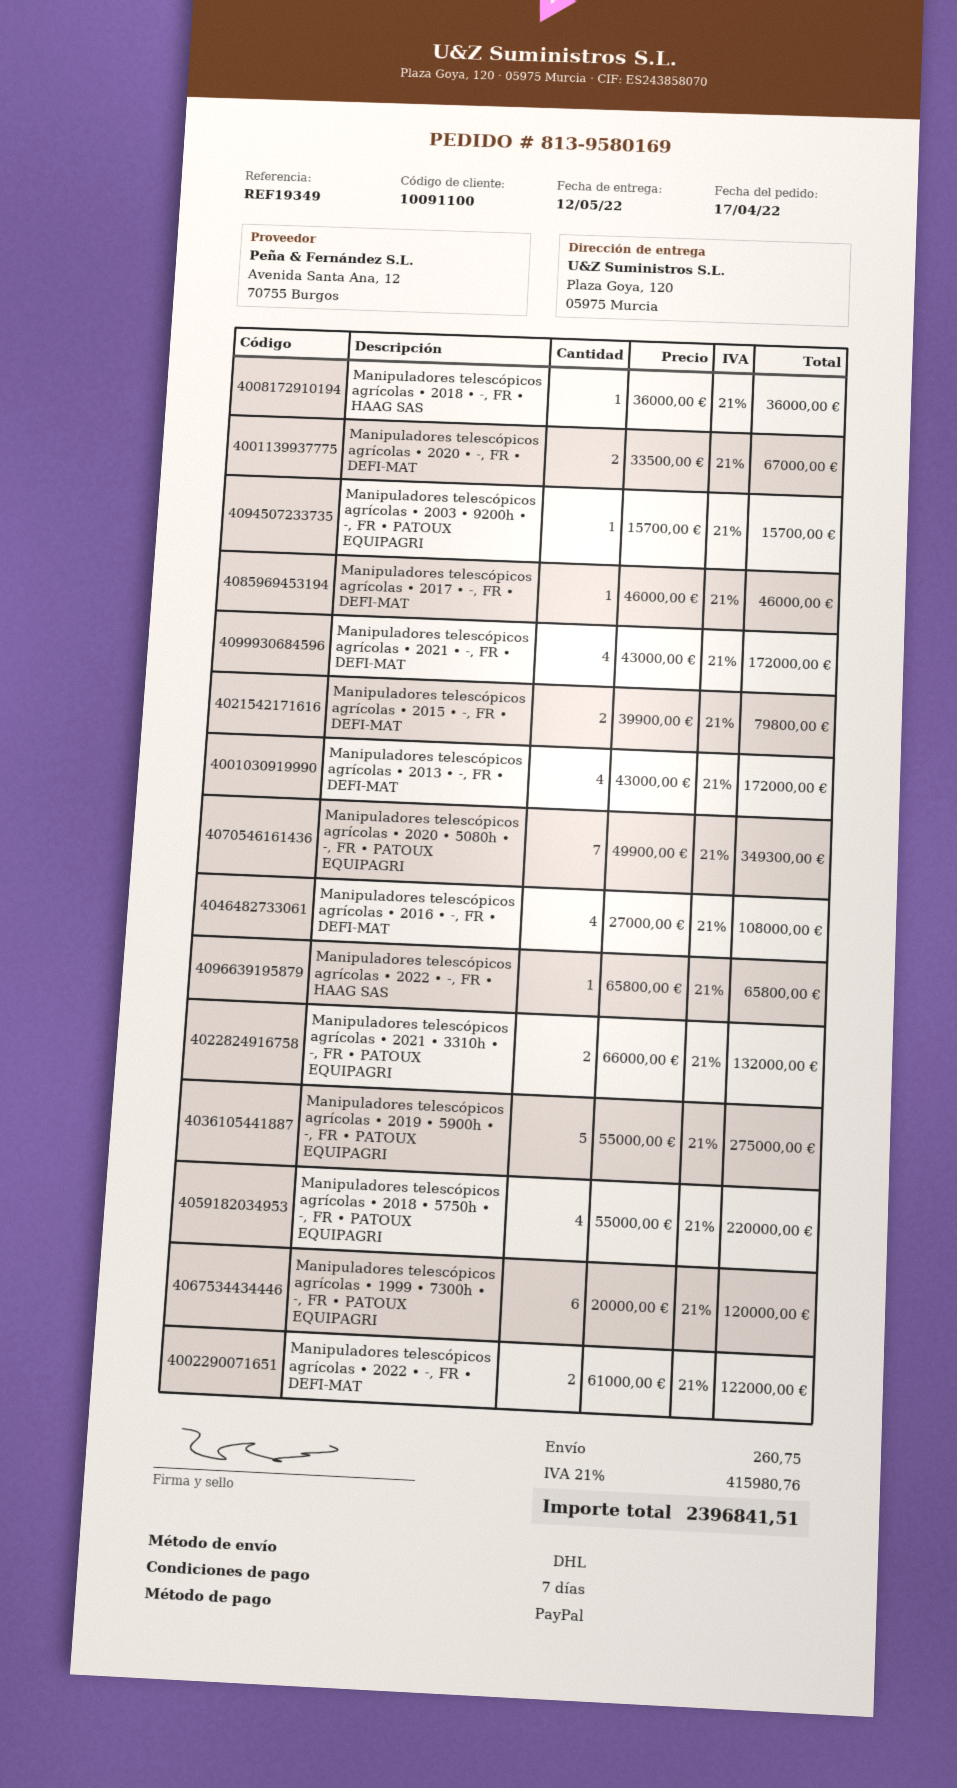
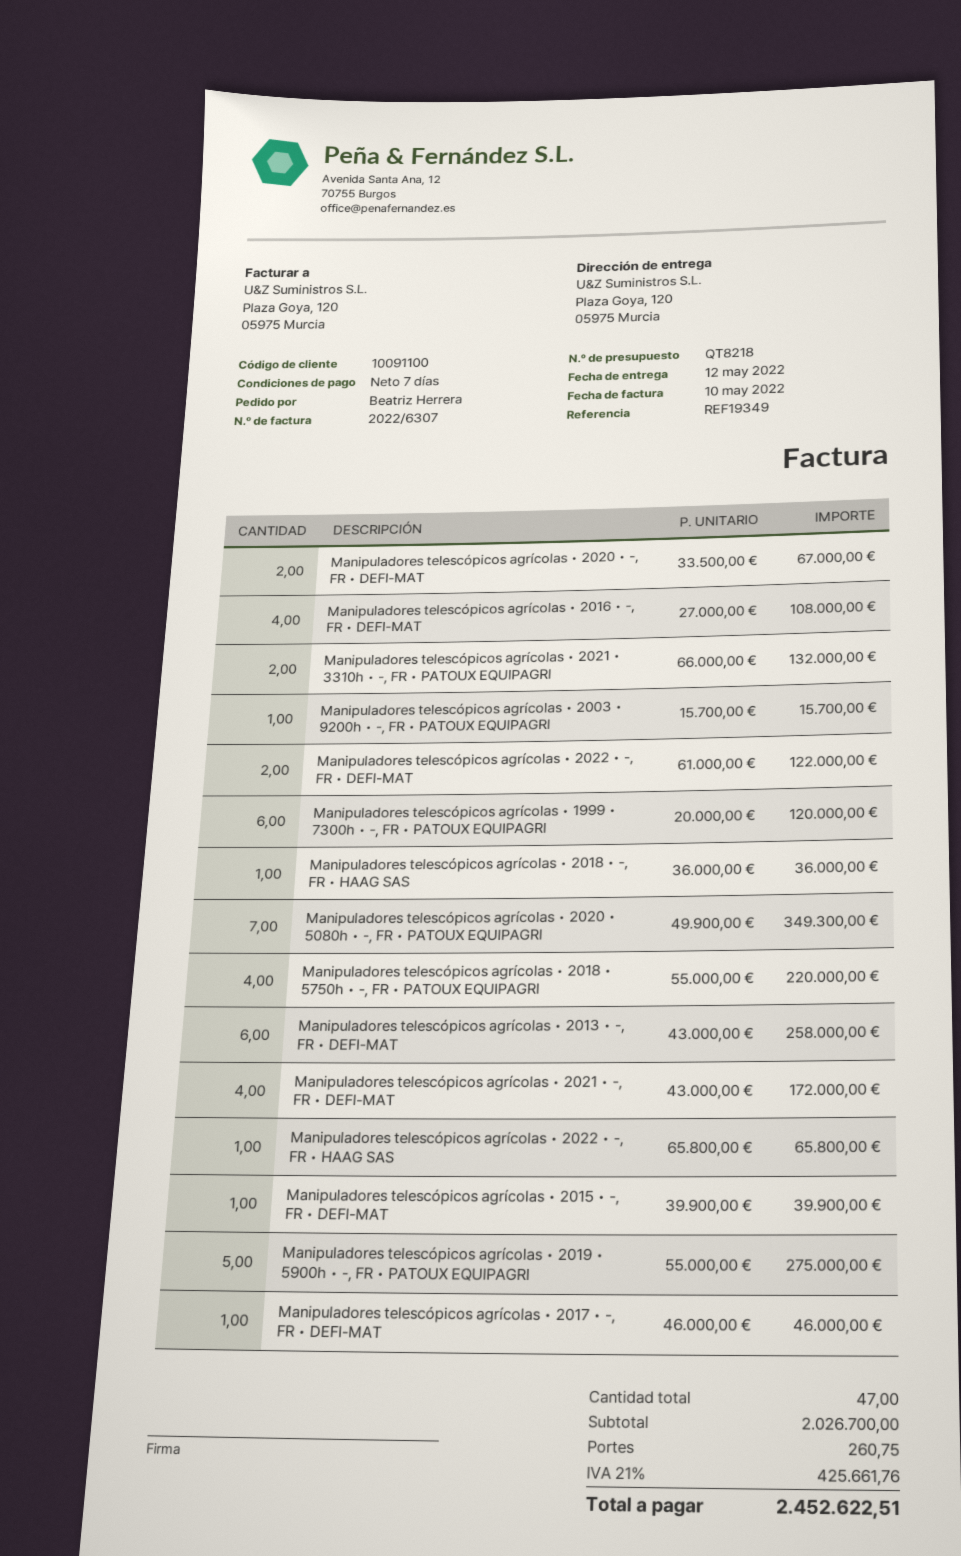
Manipuladores telescópicos agrícolas • 2015 • -, FR • DEFI-MAT: 2 x 39900.00 = 79800.00 -> 1 x 39900.00 = 39900.00
Manipuladores telescópicos agrícolas • 2013 • -, FR • DEFI-MAT: 4 x 43000.00 = 172000.00 -> 6 x 43000.00 = 258000.00
tax: 21% = 415980.76 -> 21% = 425661.76
total: 2396841.51 -> 2452622.51

